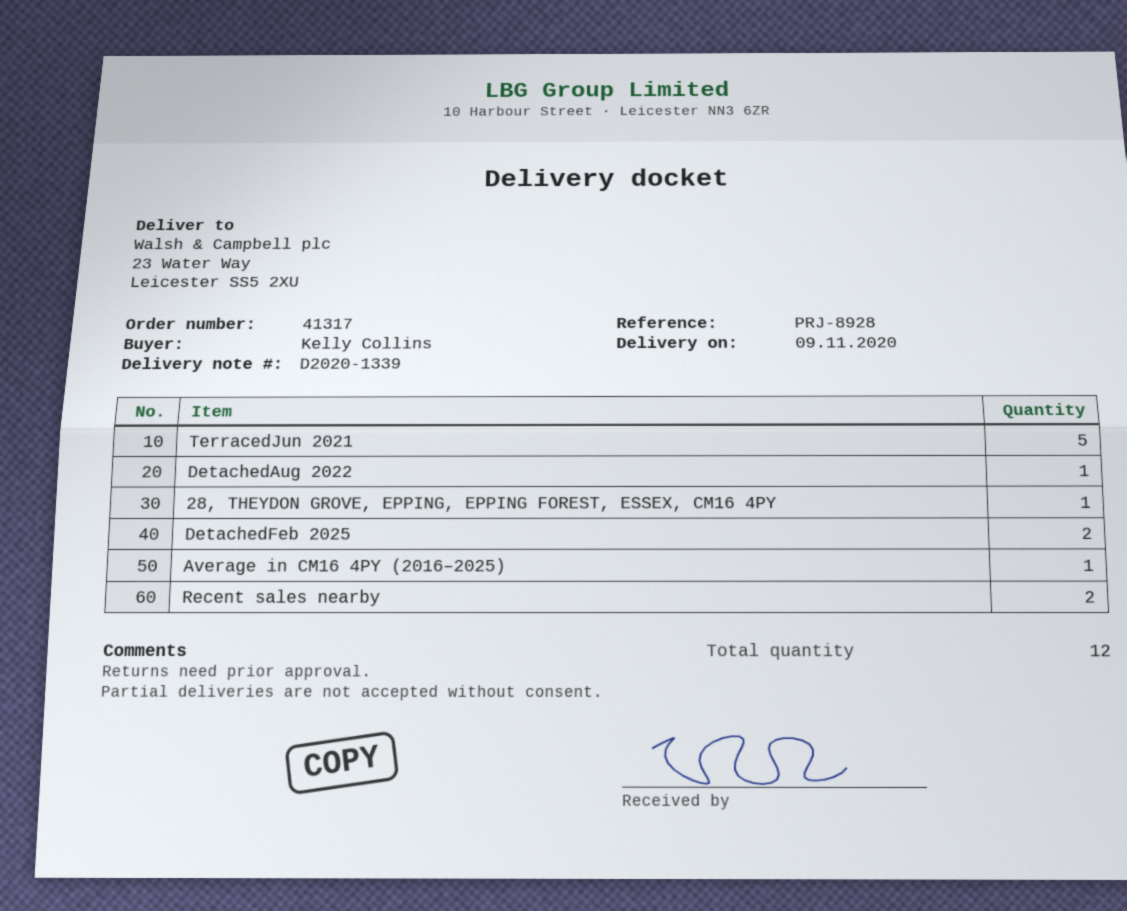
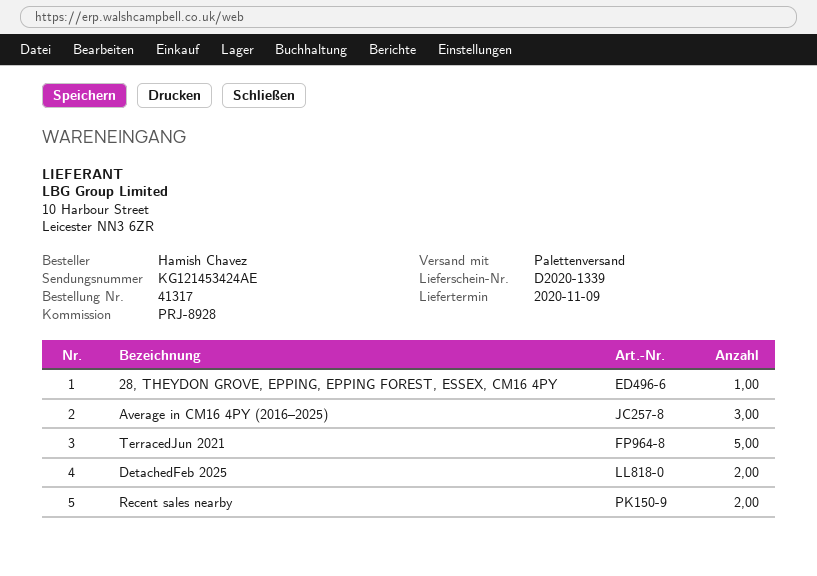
ordered by: Kelly Collins -> Hamish Chavez
DetachedAug 2022: 1 -> none
Average in CM16 4PY (2016–2025): 1 -> 3

